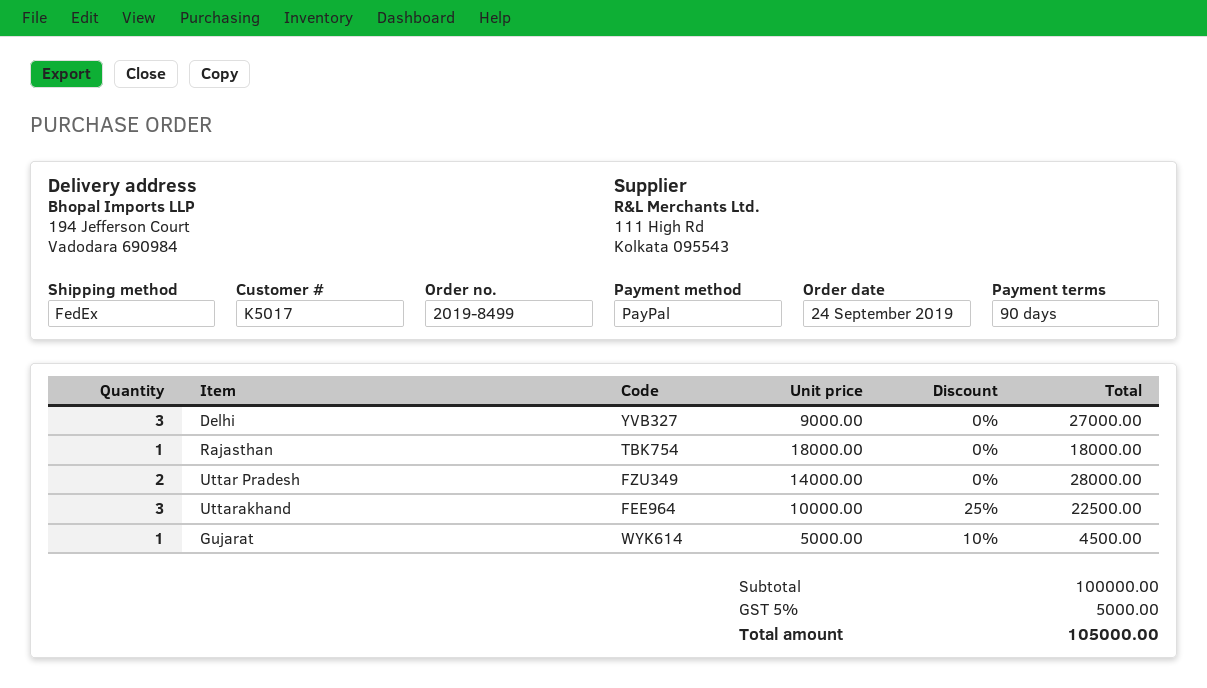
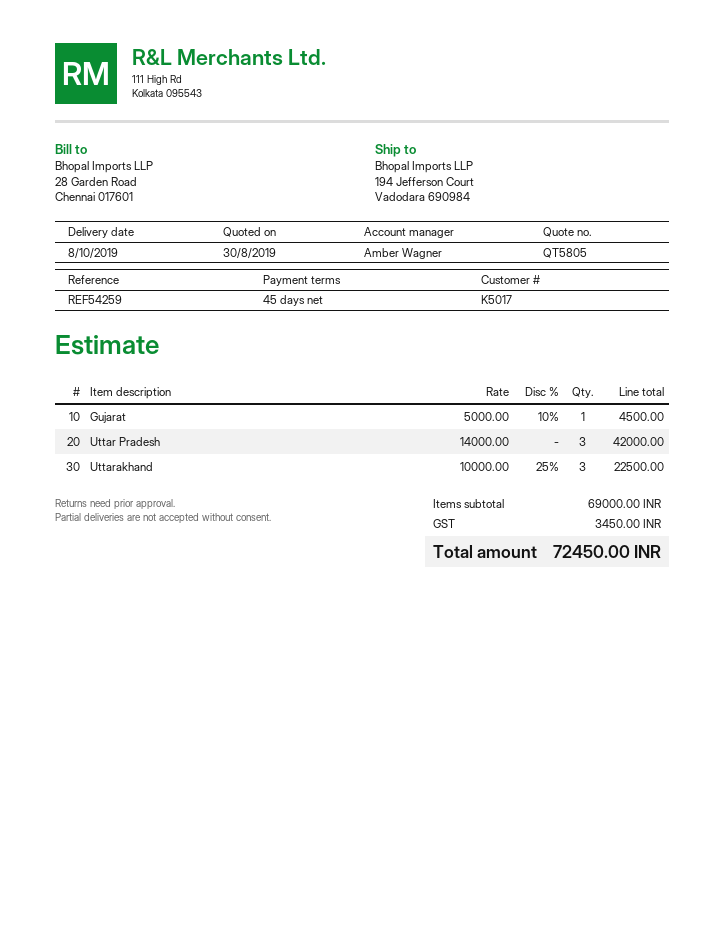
payment terms: 90 days -> 45 days
Delhi: 3 x 9000.00 = 27000.00 -> none
Rajasthan: 1 x 18000.00 = 18000.00 -> none
Uttar Pradesh: 2 x 14000.00 = 28000.00 -> 3 x 14000.00 = 42000.00
subtotal: 100000.00 -> 69000.00
tax: 5000.00 -> 3450.00
total: 105000.00 -> 72450.00

